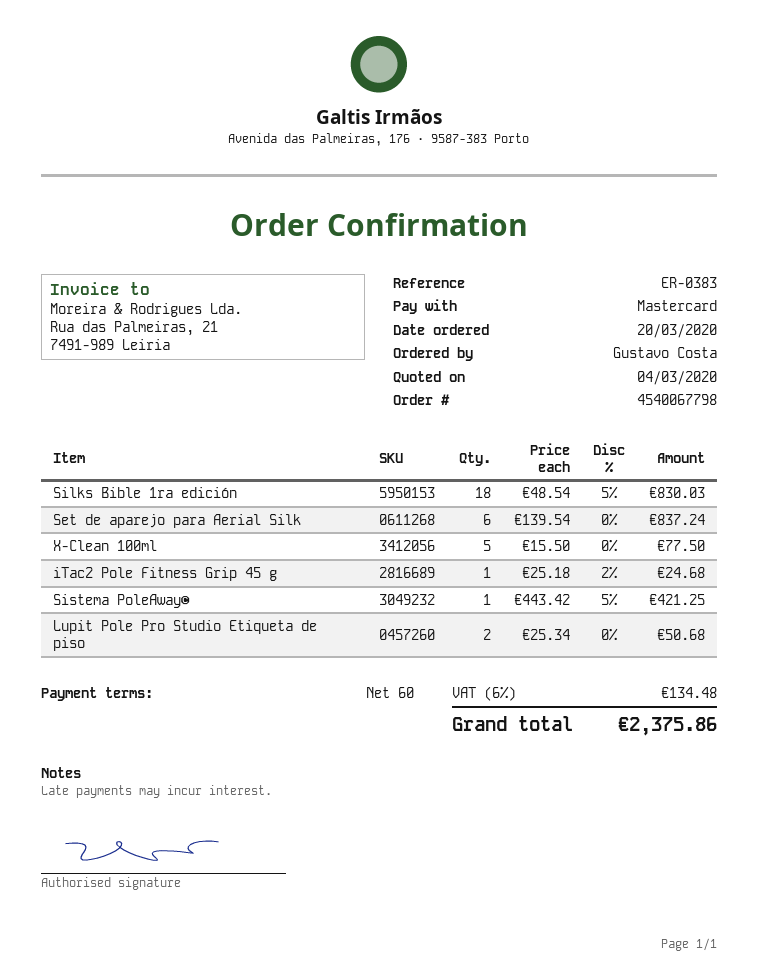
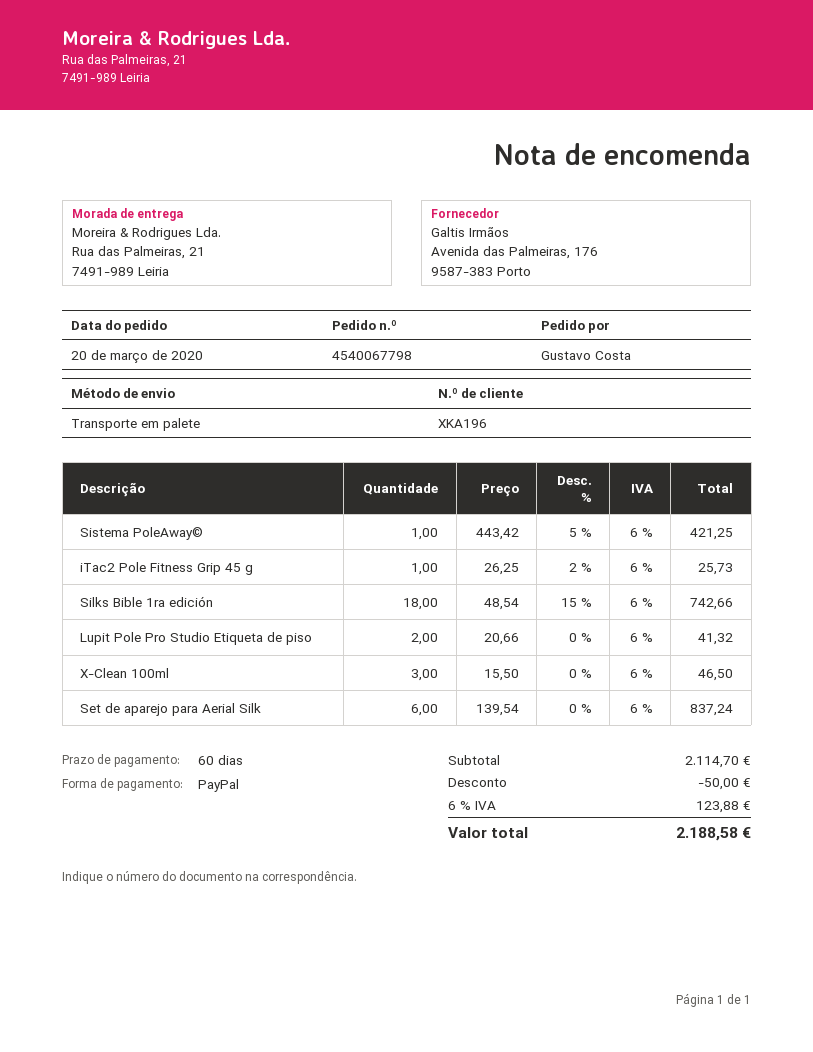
payment method: Mastercard -> PayPal
Silks Bible 1ra edición: 18 x 48.54 - 5% = 830.03 -> 18 x 48.54 - 15% = 742.66
X-Clean 100ml: 5 x 15.50 = 77.50 -> 3 x 15.50 = 46.50
iTac2 Pole Fitness Grip 45 g: 1 x 25.18 - 2% = 24.68 -> 1 x 26.25 - 2% = 25.73
Lupit Pole Pro Studio Etiqueta de piso: 2 x 25.34 = 50.68 -> 2 x 20.66 = 41.32
discount: none -> 50.00
tax: 6% = 134.48 -> 6% = 123.88
total: 2375.86 -> 2188.58

